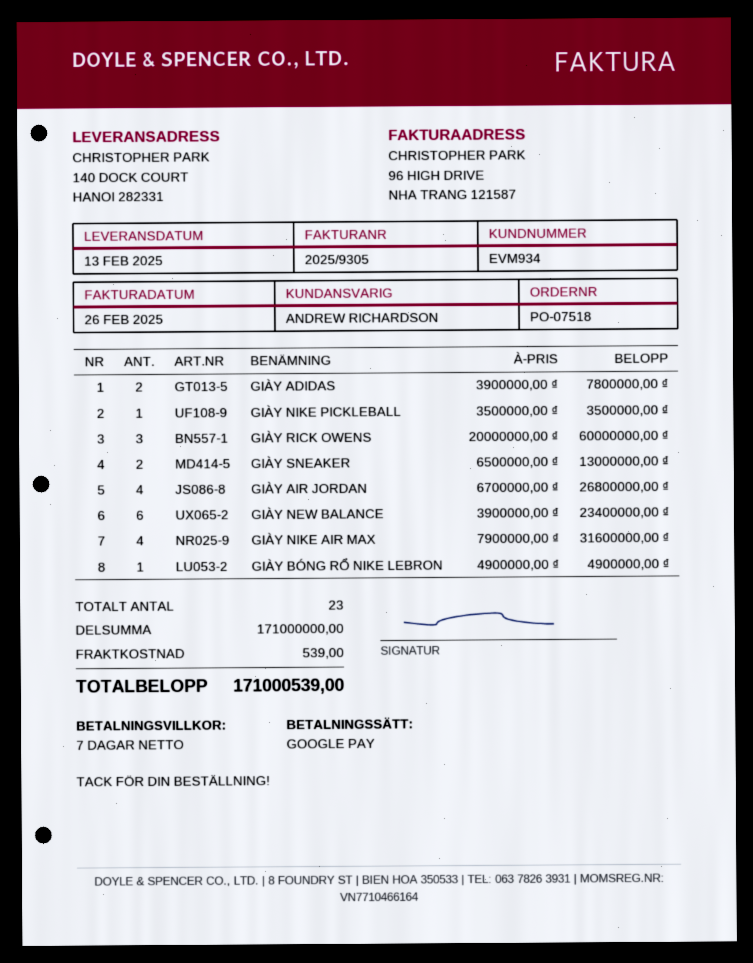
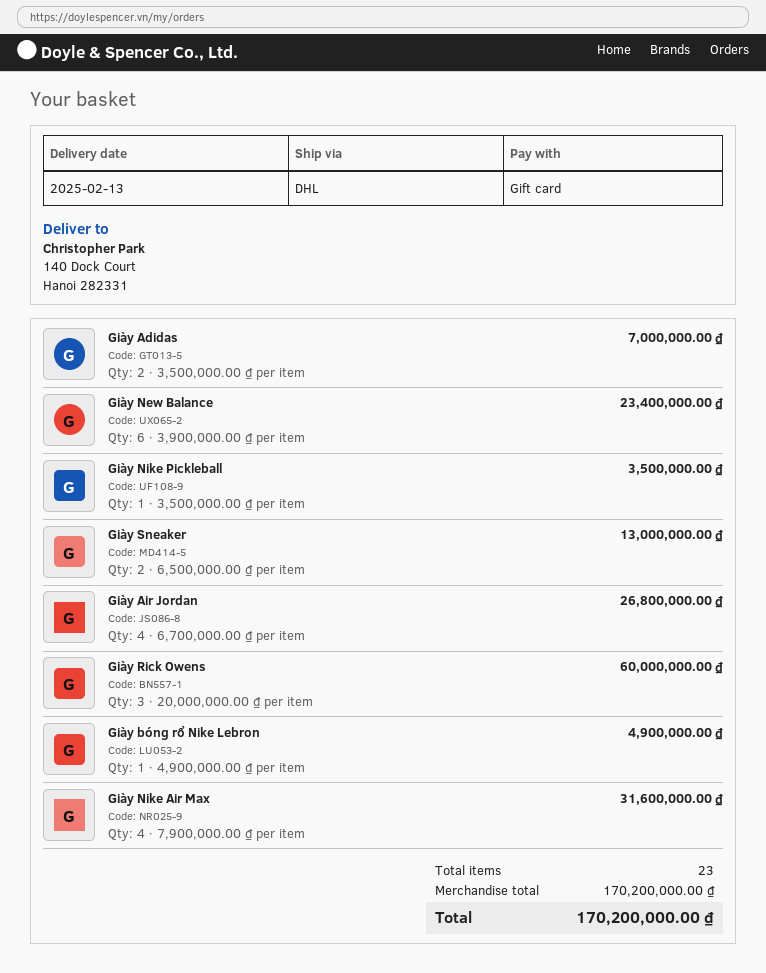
payment method: Google Pay -> gift card
GIÀY ADIDAS: 2 x 3900000.00 = 7800000.00 -> 2 x 3500000.00 = 7000000.00
subtotal: 171000000.00 -> 170200000.00
shipping: 539.00 -> none
total: 171000539.00 -> 170200000.00

